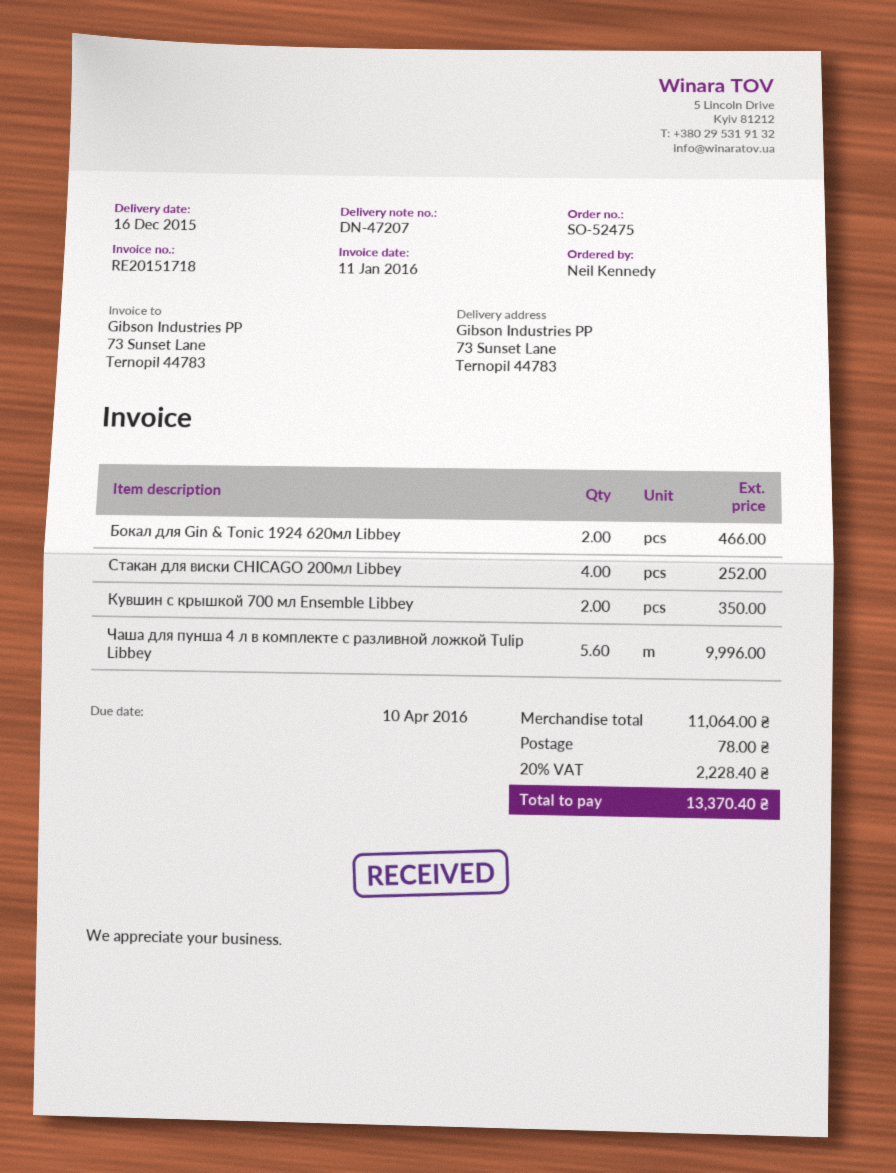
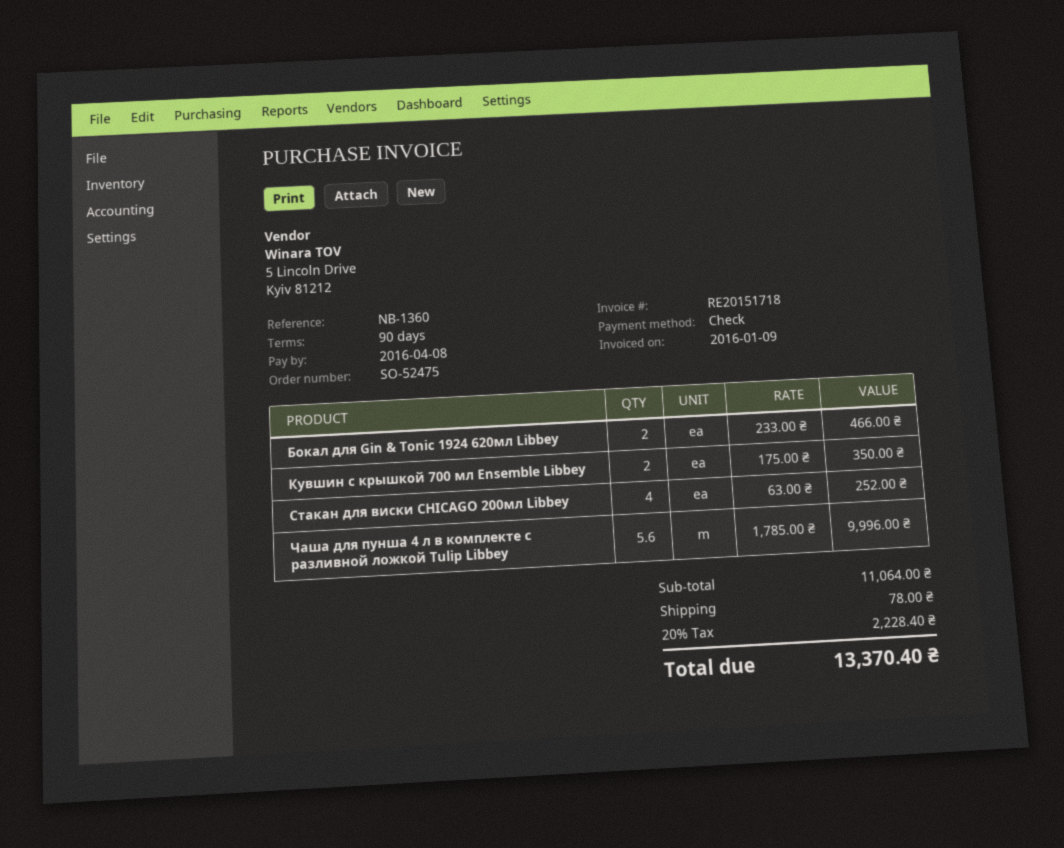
invoice date: 2016-01-11 -> 2016-01-09
due date: 2016-04-10 -> 2016-04-08

